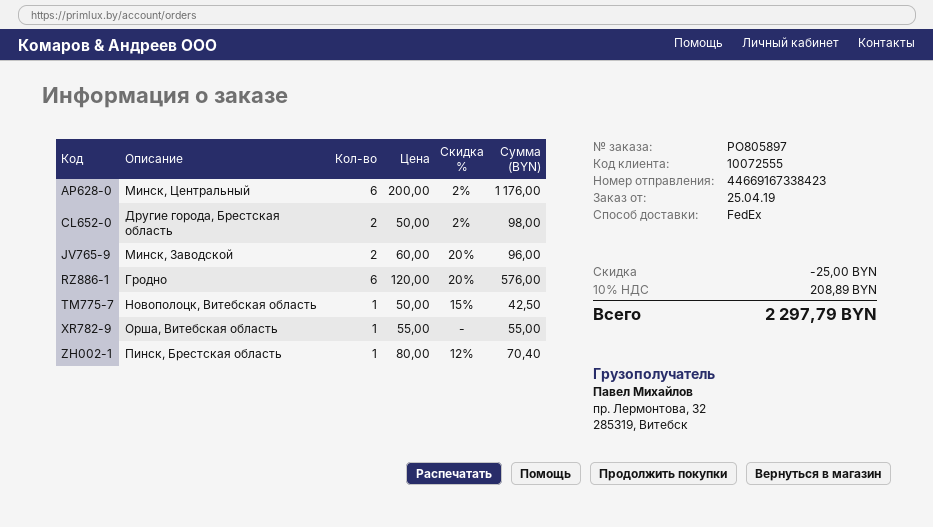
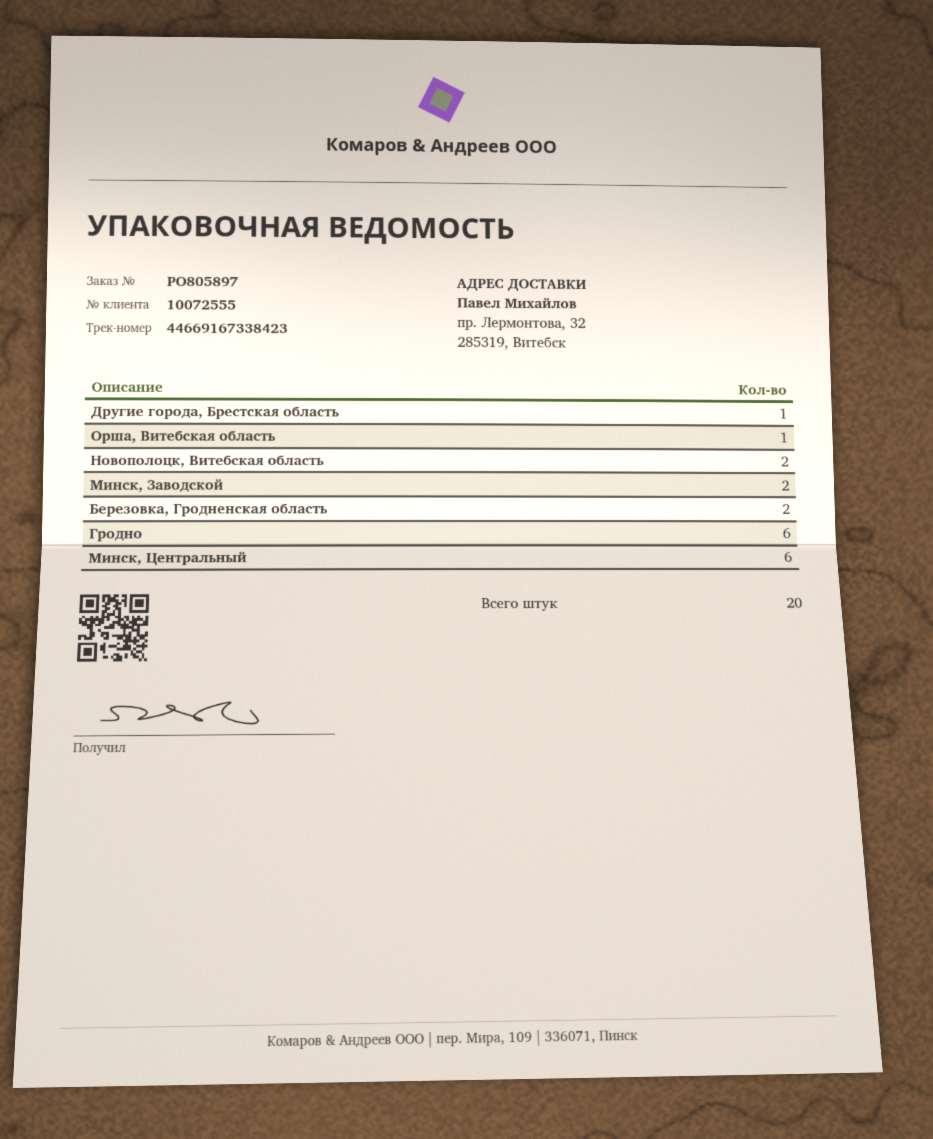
Другие города, Брестская область: 2 -> 1
Новополоцк, Витебская область: 1 -> 2
Пинск, Брестская область: 1 -> none
Березовка, Гродненская область: none -> 2

